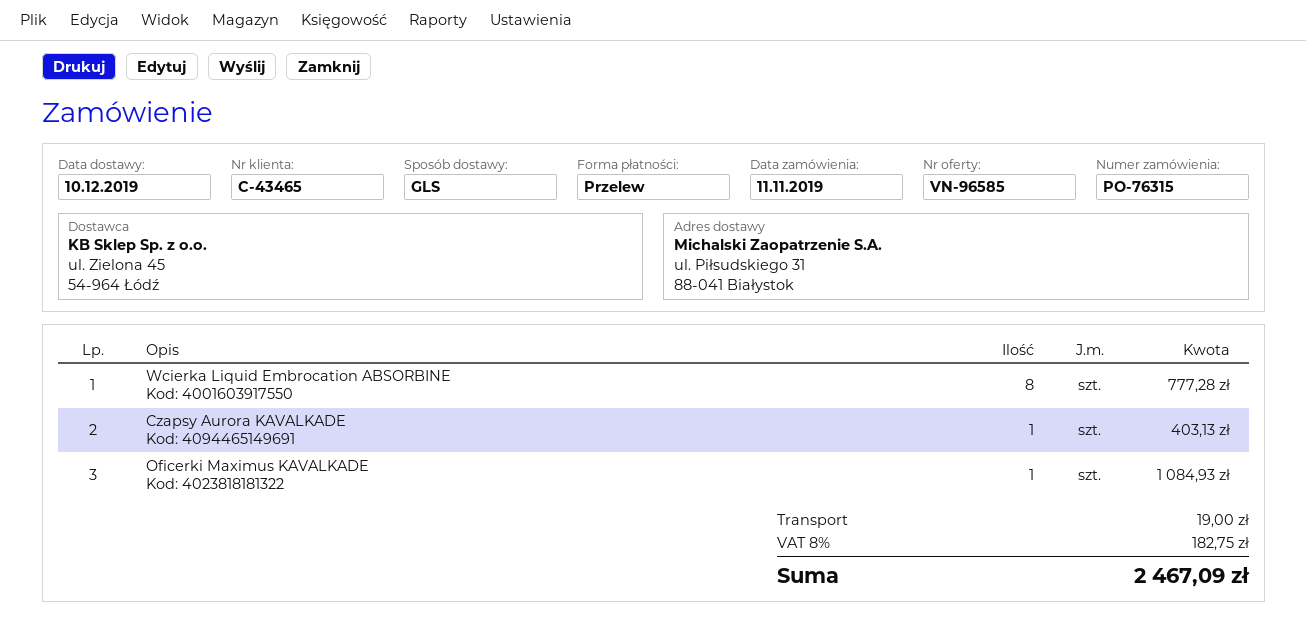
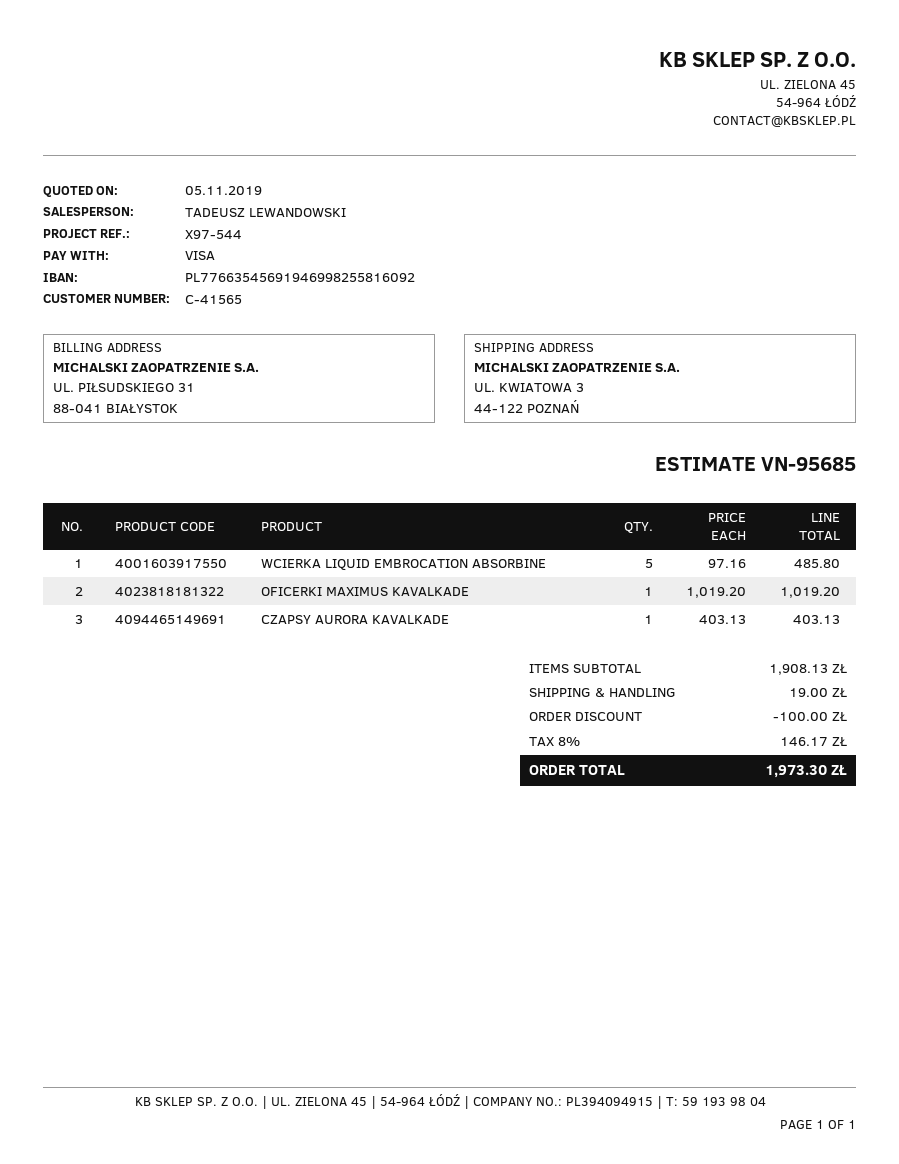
quote number: VN-96585 -> VN-95685
customer number: C-43465 -> C-41565
payment method: bank transfer -> Visa
ship to: ul. Piłsudskiego 31, 88-041 Białystok -> UL. KWIATOWA 3, 44-122 POZNAŃ
Wcierka Liquid Embrocation ABSORBINE: 8 for 777.28 -> 5 for 485.80
Oficerki Maximus KAVALKADE: 1 for 1084.93 -> 1 for 1019.20
discount: none -> 100.00
tax: 8% = 182.75 -> 8% = 146.17
total: 2467.09 -> 1973.30

